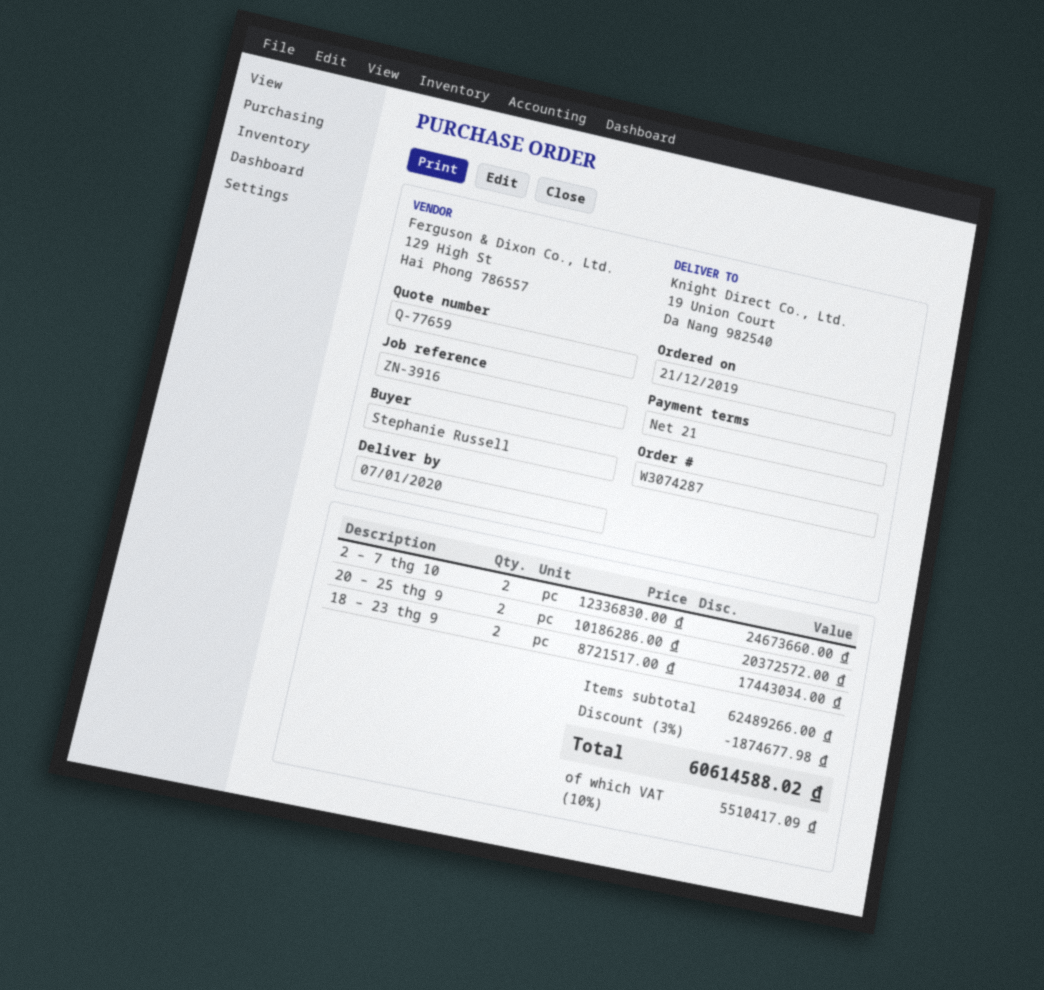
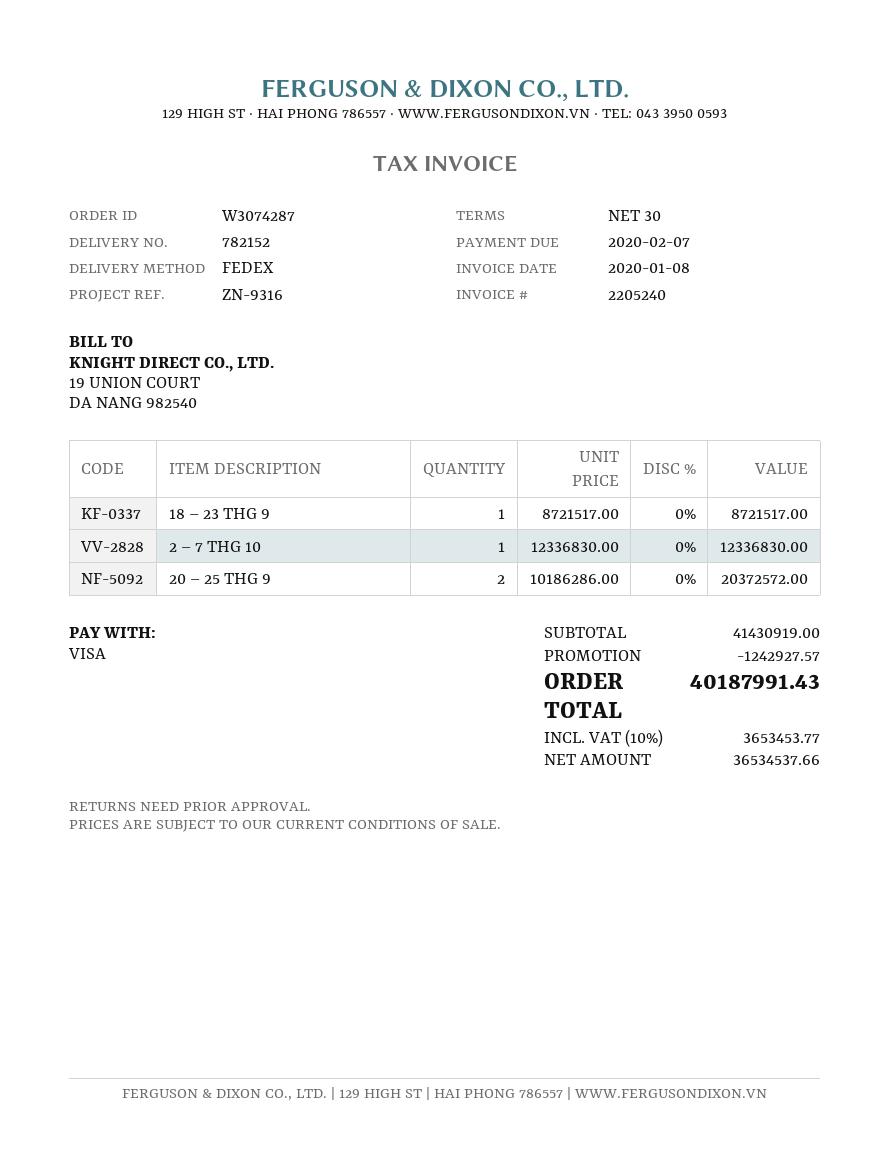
payment terms: 21 days -> 30 days
reference: ZN-3916 -> ZN-9316
2 – 7 thg 10: 2 x 12336830.00 = 24673660.00 -> 1 x 12336830.00 = 12336830.00
18 – 23 thg 9: 2 x 8721517.00 = 17443034.00 -> 1 x 8721517.00 = 8721517.00
subtotal: 62489266.00 -> 41430919.00
discount: 1874677.98 -> 1242927.57
tax: 10% = 5510417.09 -> 10% = 3653453.77
total: 60614588.02 -> 40187991.43

